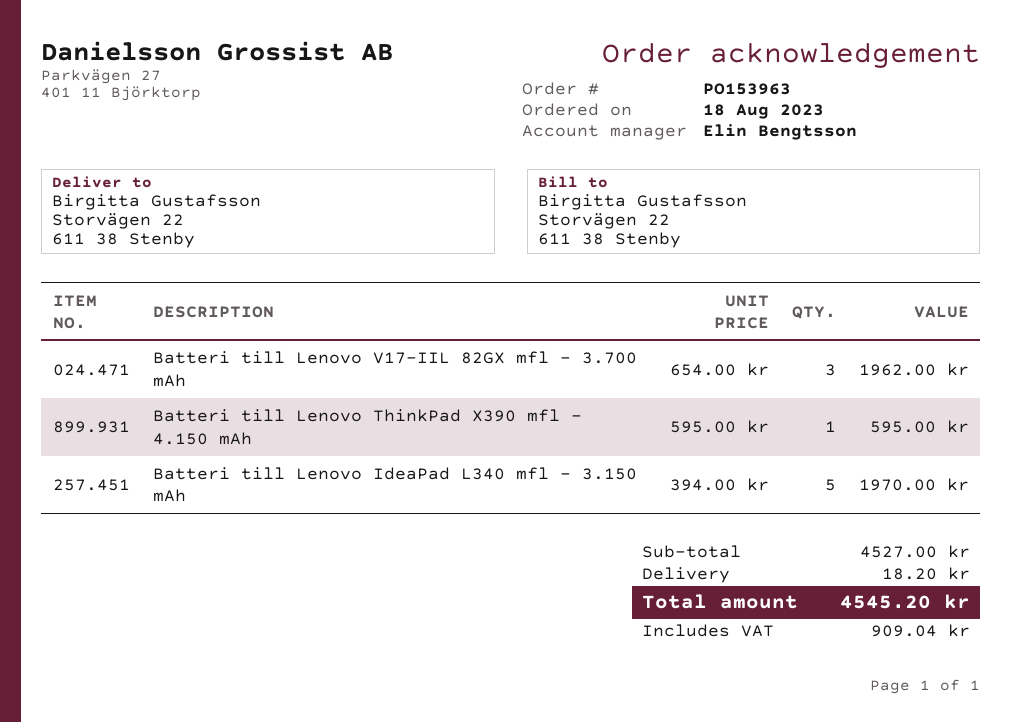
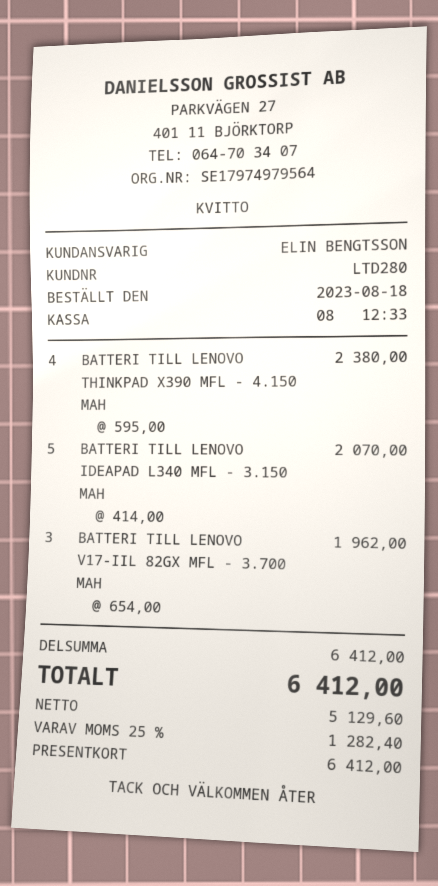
Batteri till Lenovo ThinkPad X390 mfl - 4.150 mAh: 1 x 595.00 = 595.00 -> 4 x 595.00 = 2380.00
Batteri till Lenovo IdeaPad L340 mfl - 3.150 mAh: 5 x 394.00 = 1970.00 -> 5 x 414.00 = 2070.00
subtotal: 4527.00 -> 6412.00
shipping: 18.20 -> none
tax: 909.04 -> 1282.40
total: 4545.20 -> 6412.00

